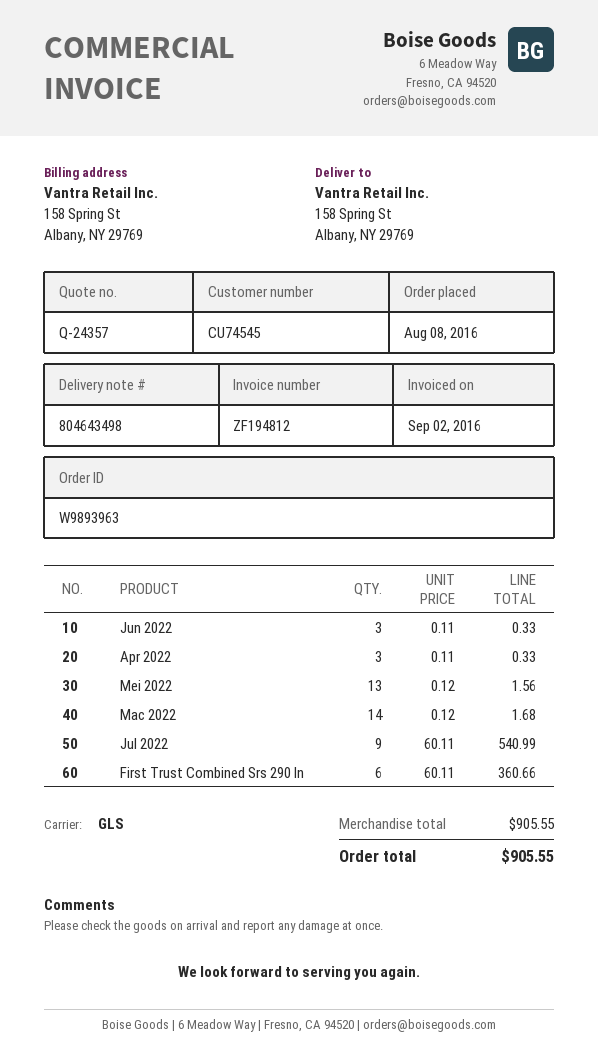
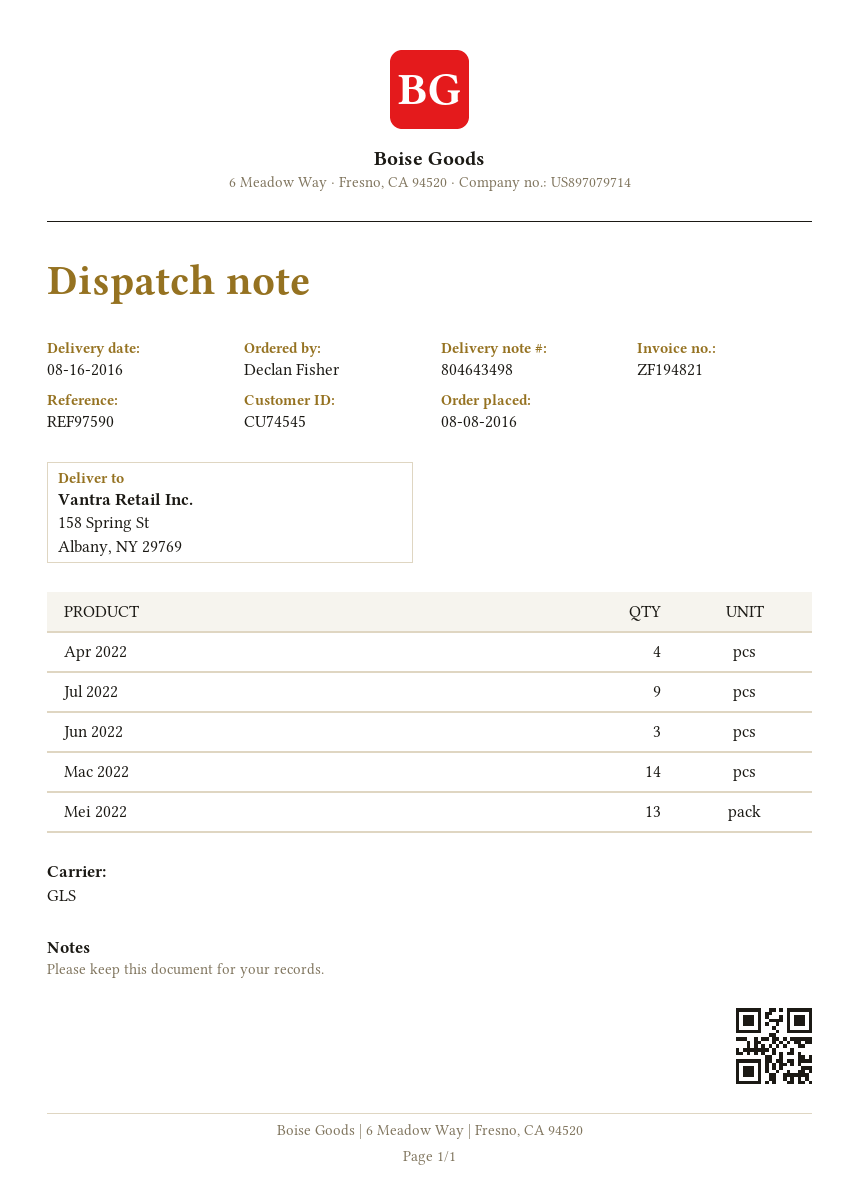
invoice number: ZF194812 -> ZF194821
Apr 2022: 3 -> 4
First Trust Combined Srs 290 In: 6 -> none

